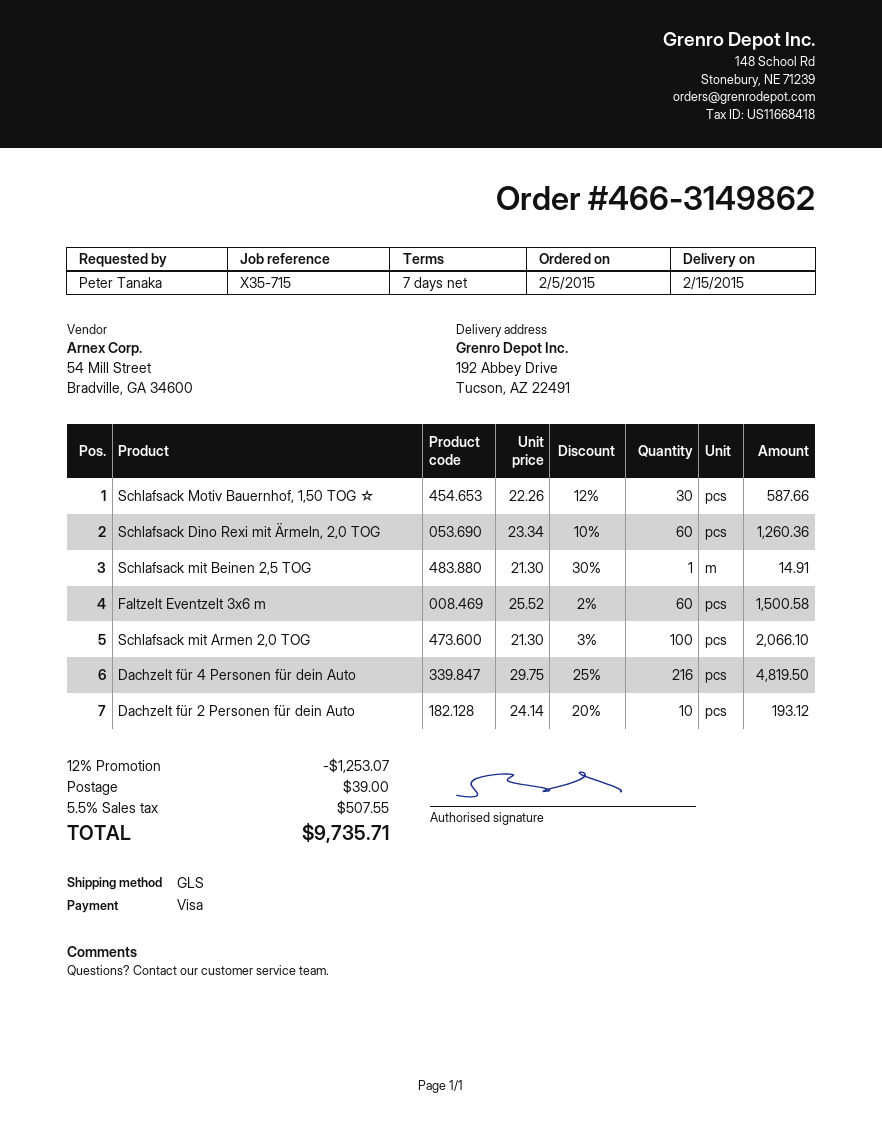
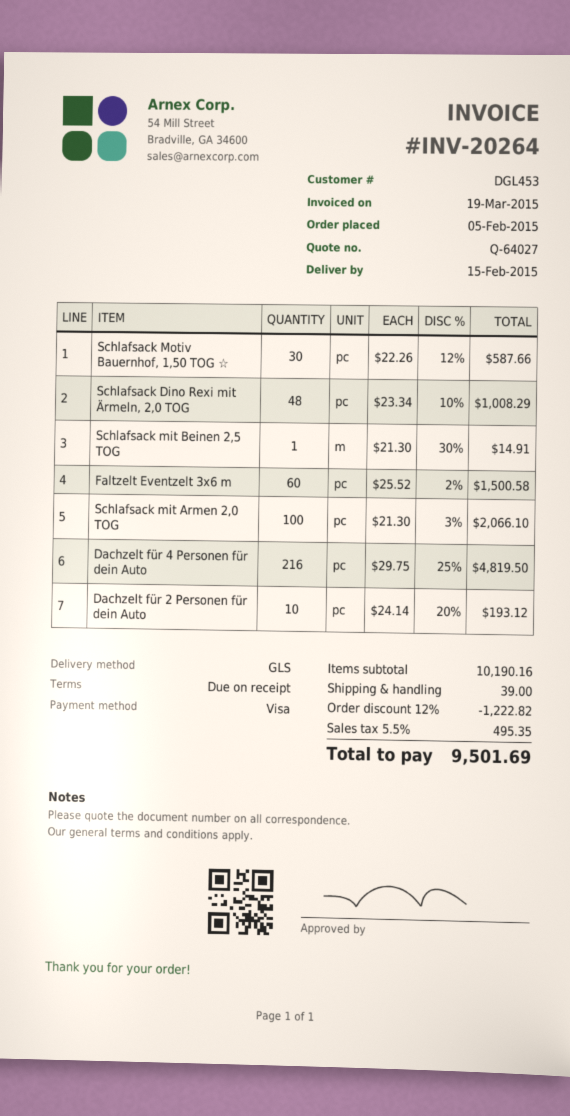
payment terms: 7 days -> on receipt
Schlafsack Dino Rexi mit Ärmeln, 2,0 TOG: 60 x 23.34 - 10% = 1260.36 -> 48 x 23.34 - 10% = 1008.29
discount: 12% = 1253.07 -> 12% = 1222.82
tax: 5.5% = 507.55 -> 5.5% = 495.35
total: 9735.71 -> 9501.69

